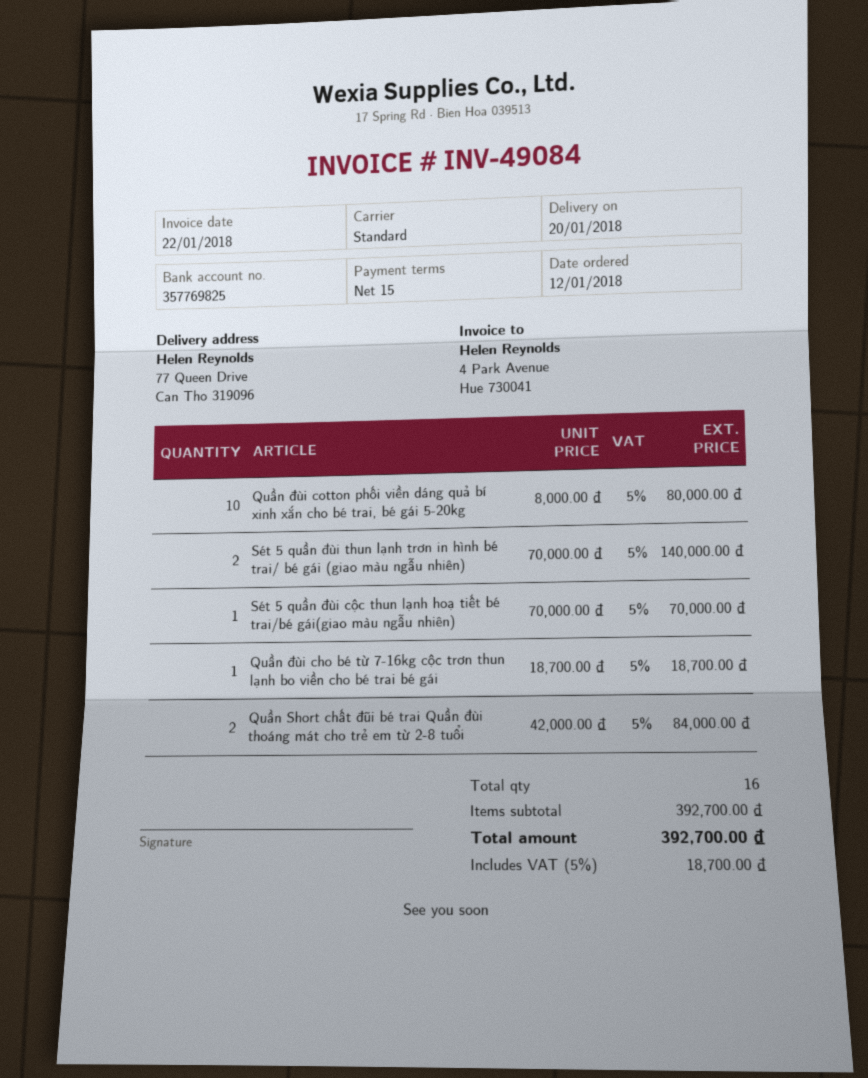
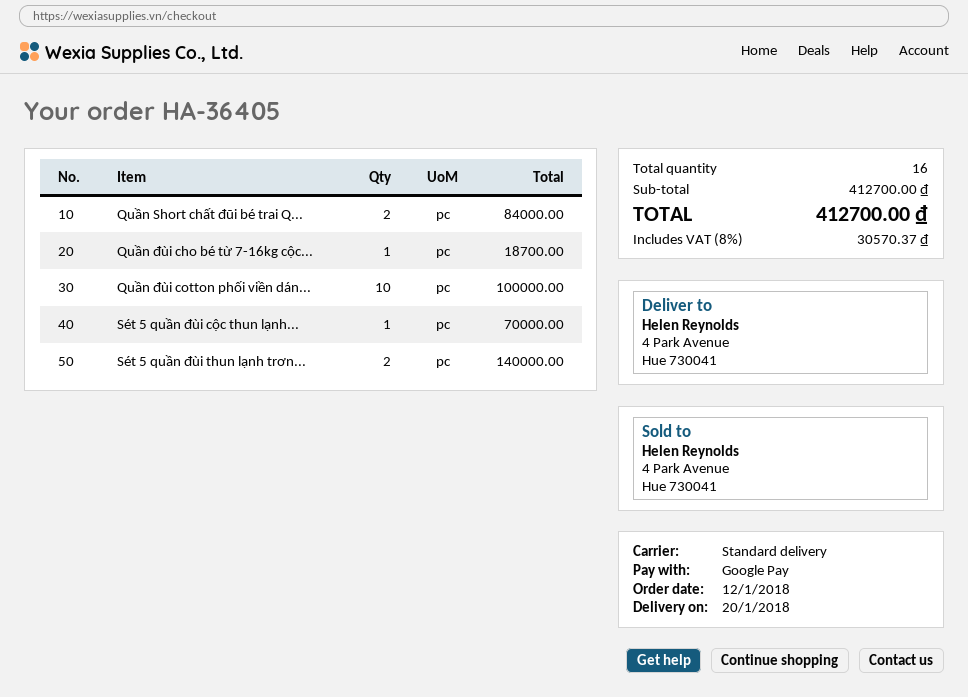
ship to: 77 Queen Drive, Can Tho 319096 -> 4 Park Avenue, Hue 730041
Quần đùi cotton phối viền dáng quả bí xinh xắn cho bé trai, bé gái 5-20kg: 10 for 80000.00 -> 10 for 100000.00
subtotal: 392700.00 -> 412700.00
tax: 5% = 18700.00 -> 8% = 30570.37
total: 392700.00 -> 412700.00

